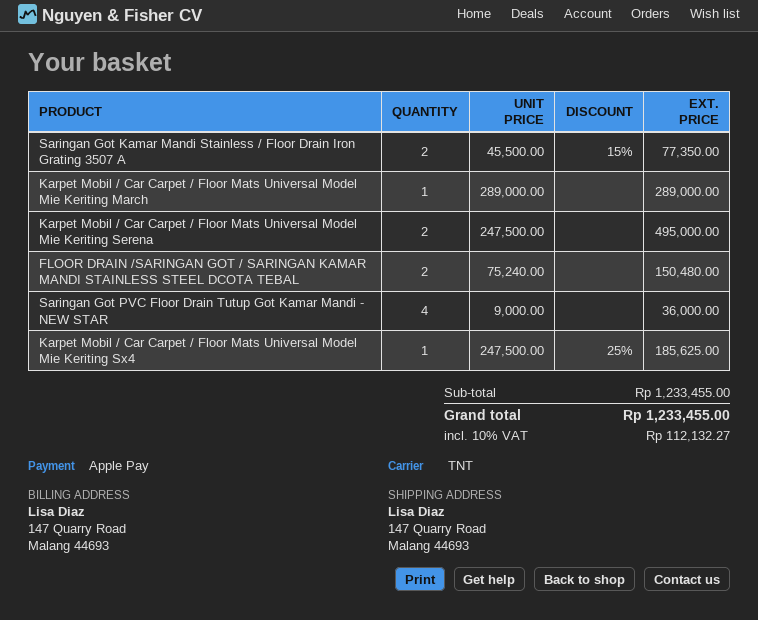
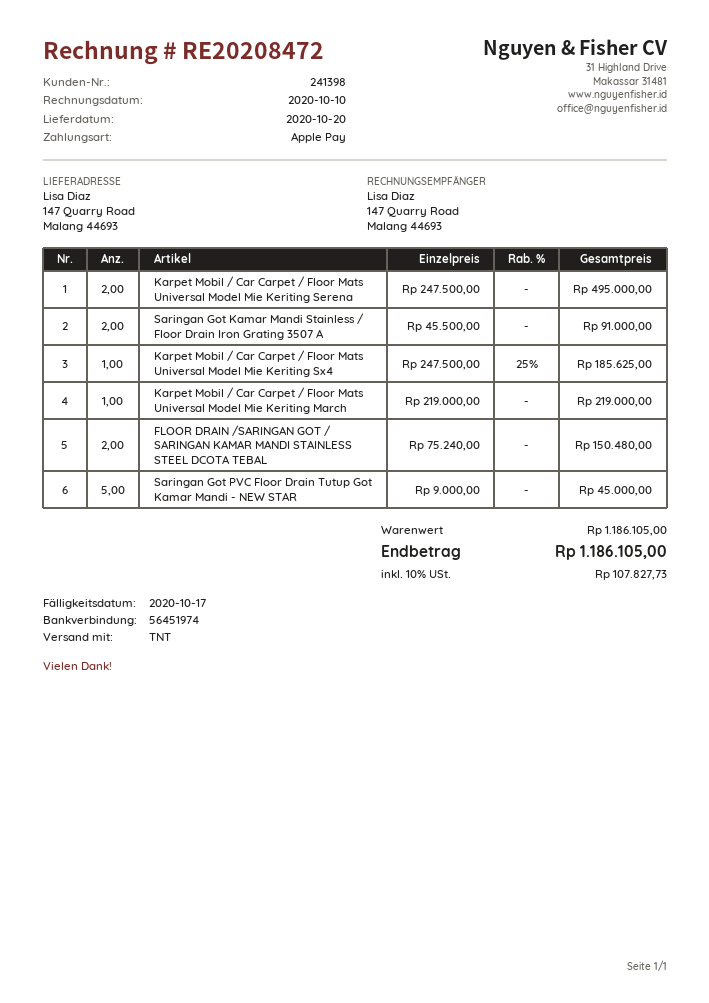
Saringan Got Kamar Mandi Stainless / Floor Drain Iron Grating 3507 A: 2 x 45500.00 - 15% = 77350.00 -> 2 x 45500.00 = 91000.00
Karpet Mobil / Car Carpet / Floor Mats Universal Model Mie Keriting March: 1 x 289000.00 = 289000.00 -> 1 x 219000.00 = 219000.00
Saringan Got PVC Floor Drain Tutup Got Kamar Mandi - NEW STAR: 4 x 9000.00 = 36000.00 -> 5 x 9000.00 = 45000.00
subtotal: 1233455.00 -> 1186105.00
tax: 10% = 112132.27 -> 10% = 107827.73
total: 1233455.00 -> 1186105.00

